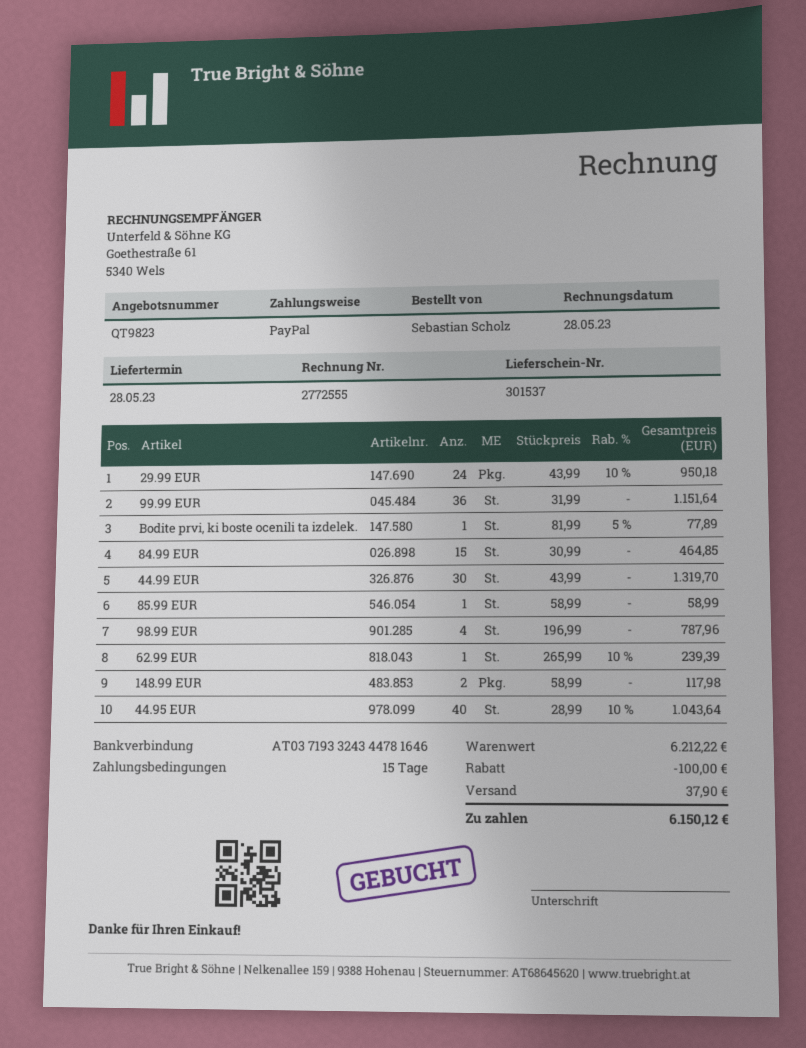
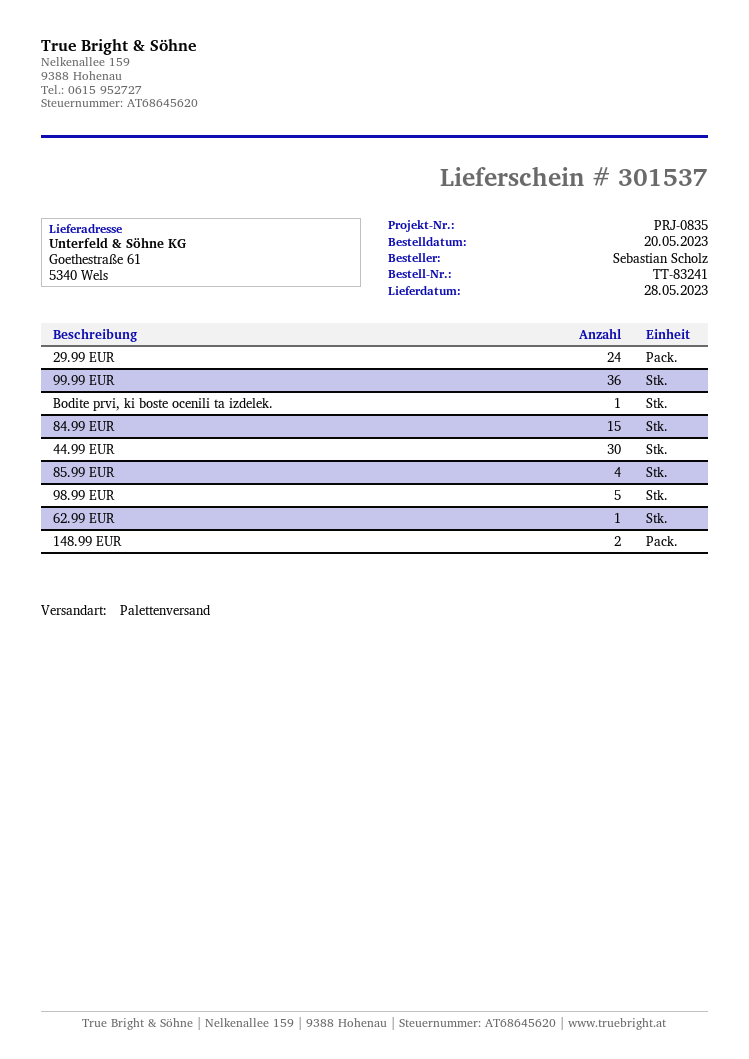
85.99 EUR: 1 -> 4
98.99 EUR: 4 -> 5
44.95 EUR: 40 -> none

